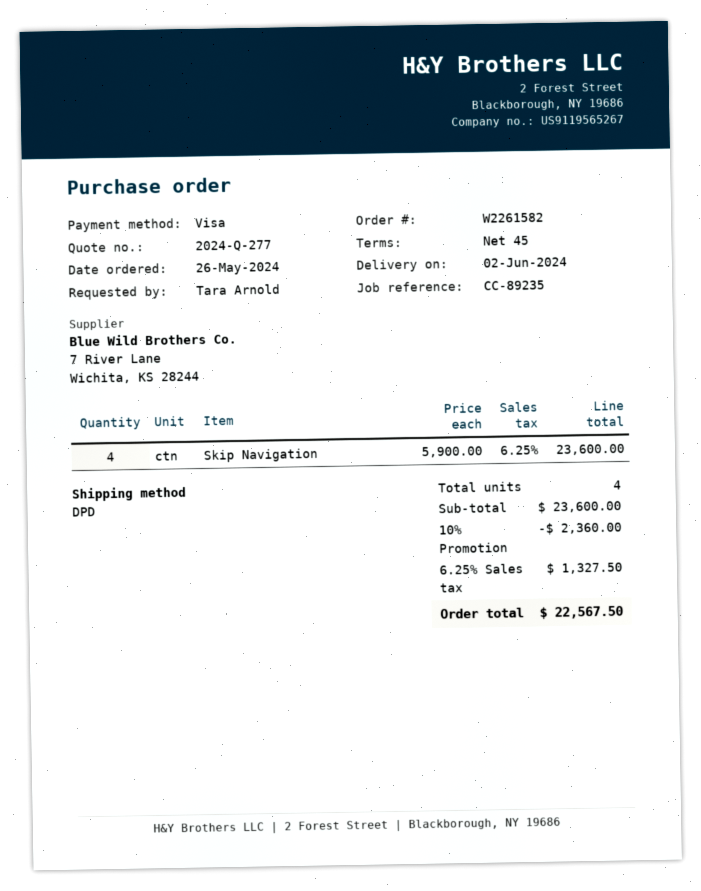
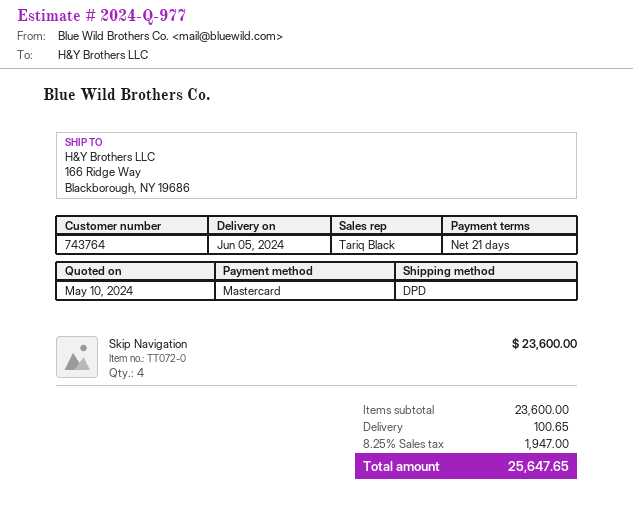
quote number: 2024-Q-277 -> 2024-Q-977
delivery date: 2024-06-02 -> 2024-06-05
payment terms: 45 days -> 21 days
payment method: Visa -> Mastercard
discount: 10% = 2360.00 -> none
shipping: none -> 100.65
tax: 6.25% = 1327.50 -> 8.25% = 1947.00
total: 22567.50 -> 25647.65

